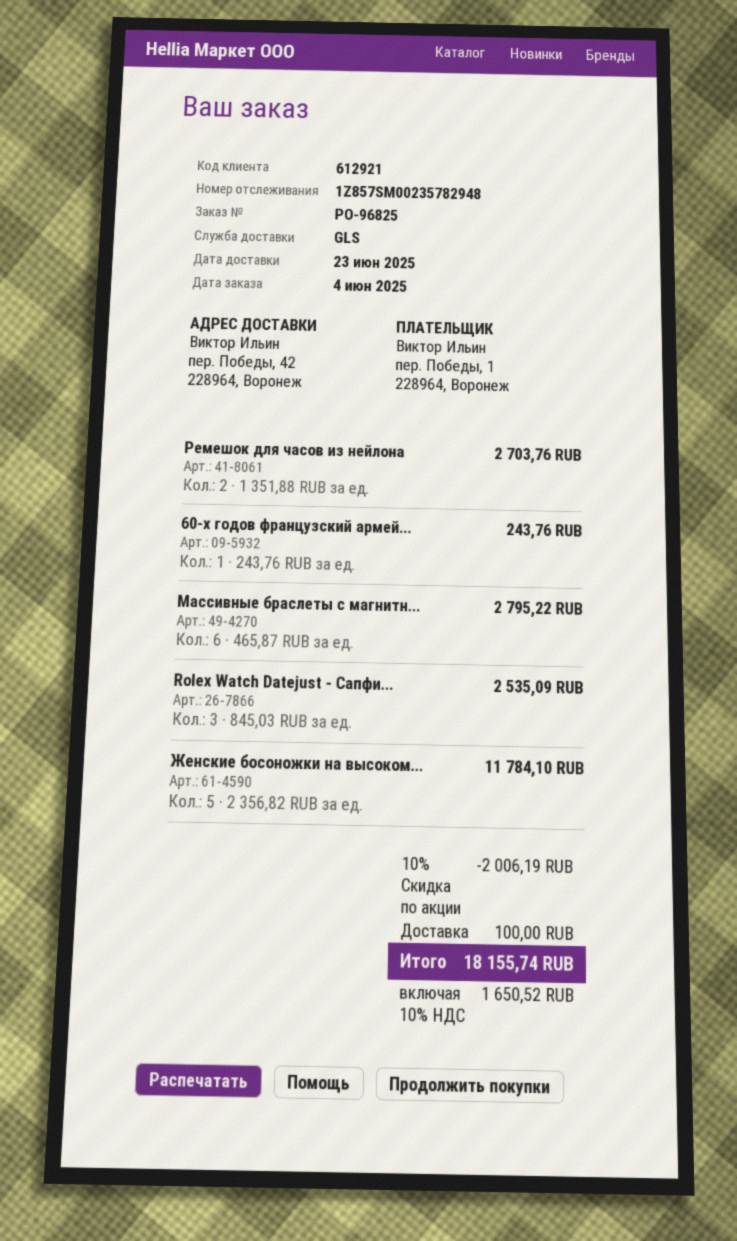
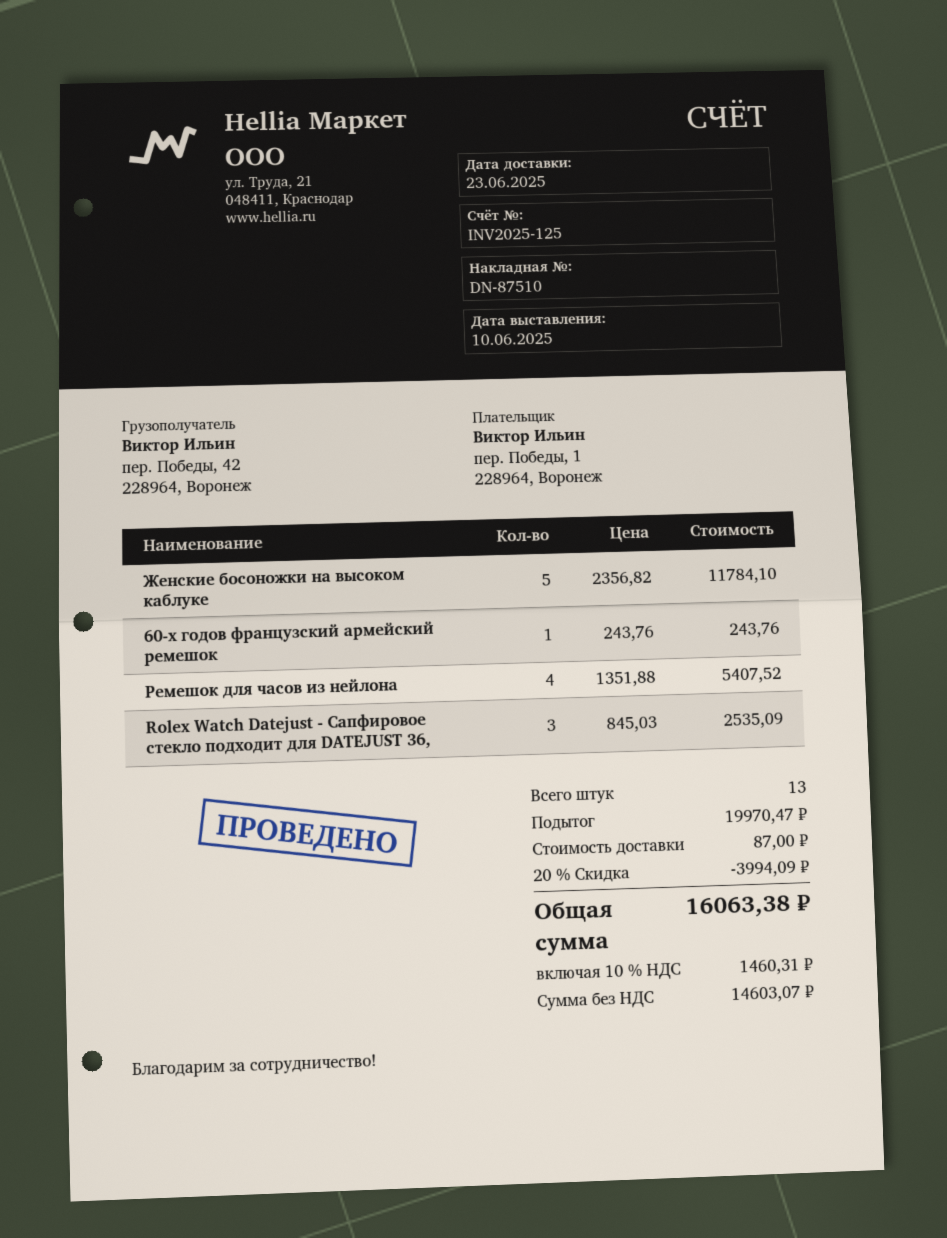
Ремешок для часов из нейлона: 2 x 1351.88 = 2703.76 -> 4 x 1351.88 = 5407.52
Массивные браслеты с магнитн...: 6 x 465.87 = 2795.22 -> none
discount: 10% = 2006.19 -> 20% = 3994.09
shipping: 100.00 -> 87.00
tax: 10% = 1650.52 -> 10% = 1460.31
total: 18155.74 -> 16063.38

